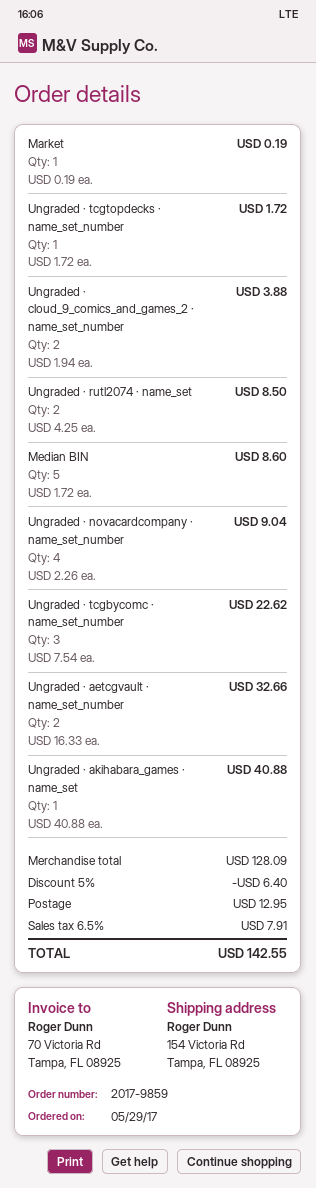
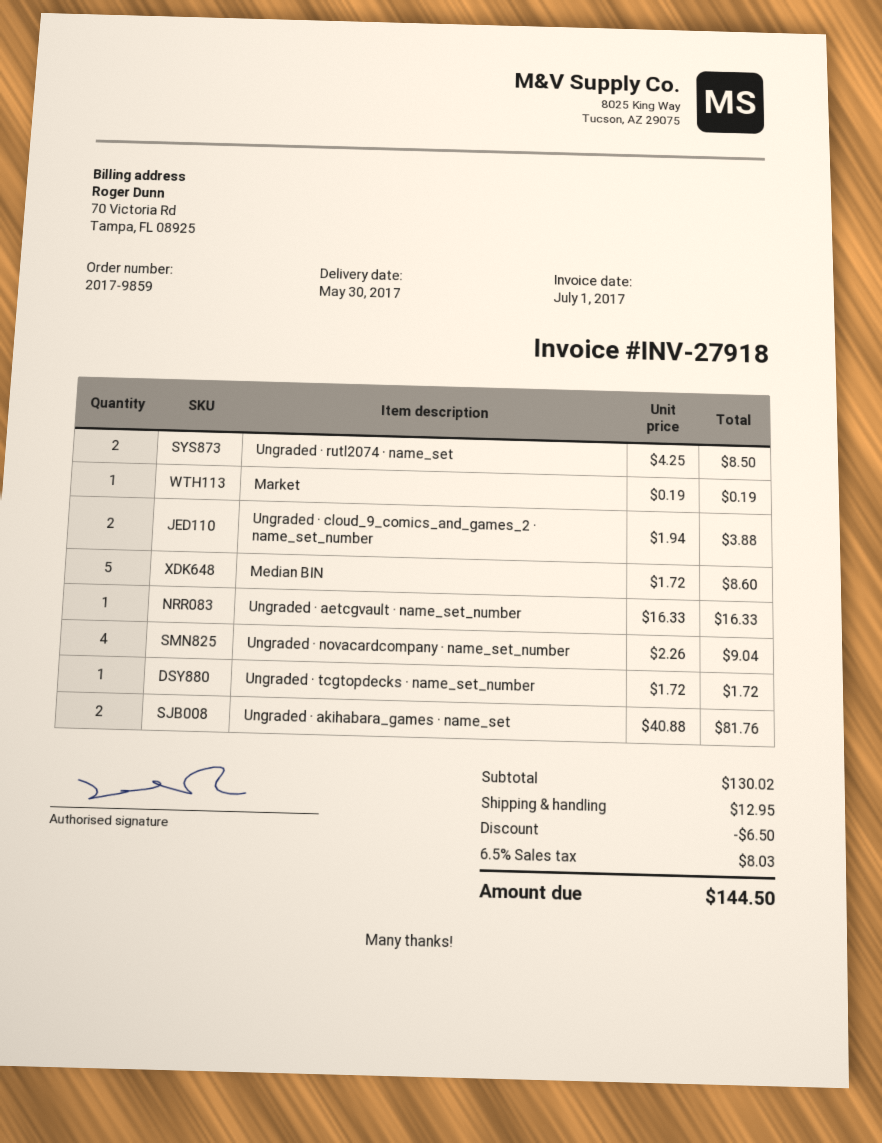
Ungraded · tcgbycomc · name_set_number: 3 x 7.54 = 22.62 -> none
Ungraded · aetcgvault · name_set_number: 2 x 16.33 = 32.66 -> 1 x 16.33 = 16.33
Ungraded · akihabara_games · name_set: 1 x 40.88 = 40.88 -> 2 x 40.88 = 81.76
subtotal: 128.09 -> 130.02
discount: 6.40 -> 6.50
tax: 6.5% = 7.91 -> 6.5% = 8.03
total: 142.55 -> 144.50

